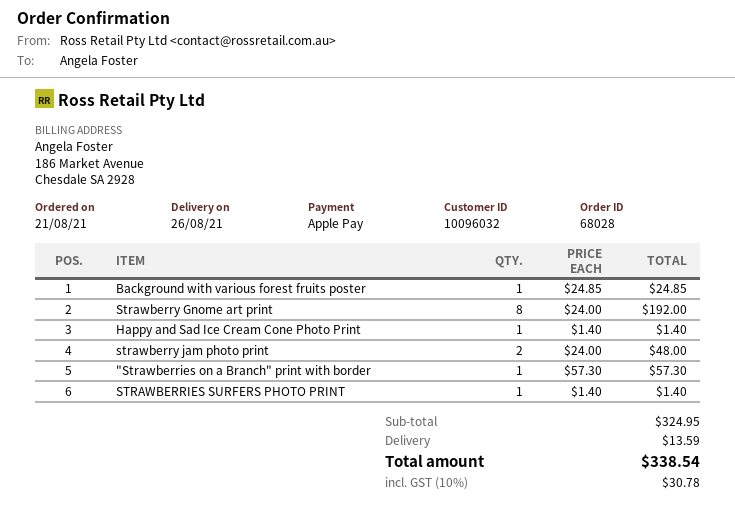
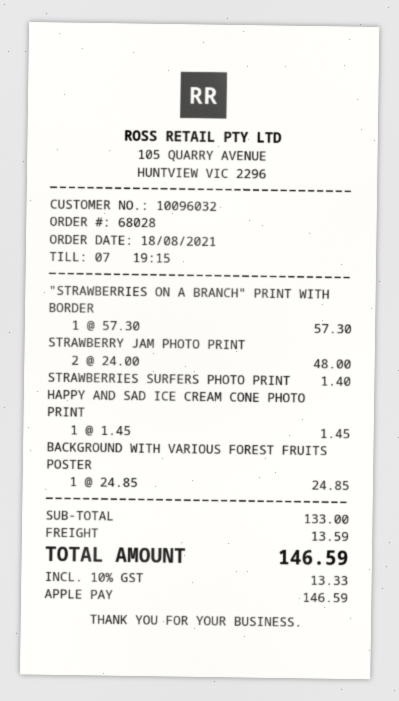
order date: 2021-08-21 -> 2021-08-18
Strawberry Gnome art print: 8 x 24.00 = 192.00 -> none
Happy and Sad Ice Cream Cone Photo Print: 1 x 1.40 = 1.40 -> 1 x 1.45 = 1.45
subtotal: 324.95 -> 133.00
tax: 10% = 30.78 -> 10% = 13.33
total: 338.54 -> 146.59

